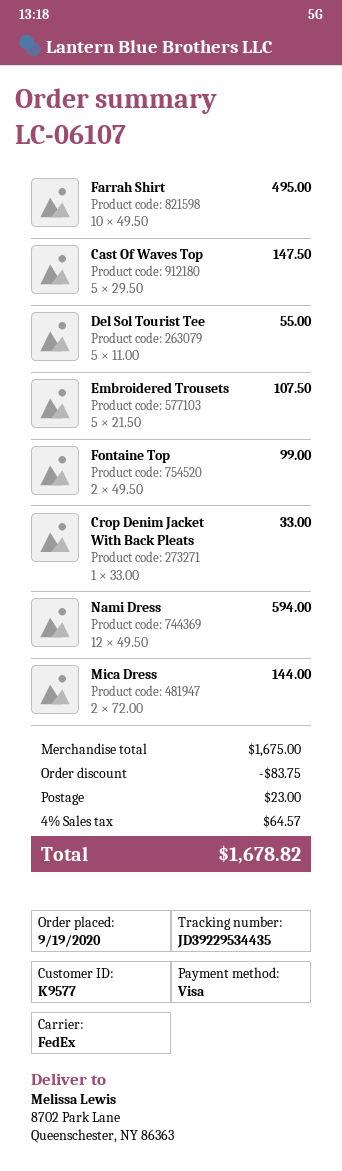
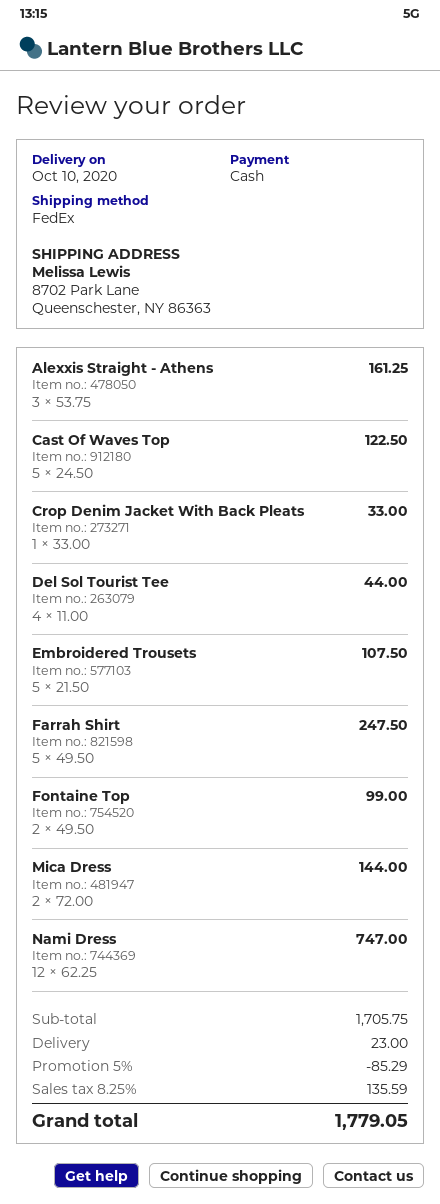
payment method: Visa -> cash
Farrah Shirt: 10 x 49.50 = 495.00 -> 5 x 49.50 = 247.50
Cast Of Waves Top: 5 x 29.50 = 147.50 -> 5 x 24.50 = 122.50
Del Sol Tourist Tee: 5 x 11.00 = 55.00 -> 4 x 11.00 = 44.00
Nami Dress: 12 x 49.50 = 594.00 -> 12 x 62.25 = 747.00
Alexxis Straight - Athens: none -> 3 x 53.75 = 161.25
subtotal: 1675.00 -> 1705.75
discount: 83.75 -> 85.29
tax: 4% = 64.57 -> 8.25% = 135.59
total: 1678.82 -> 1779.05

